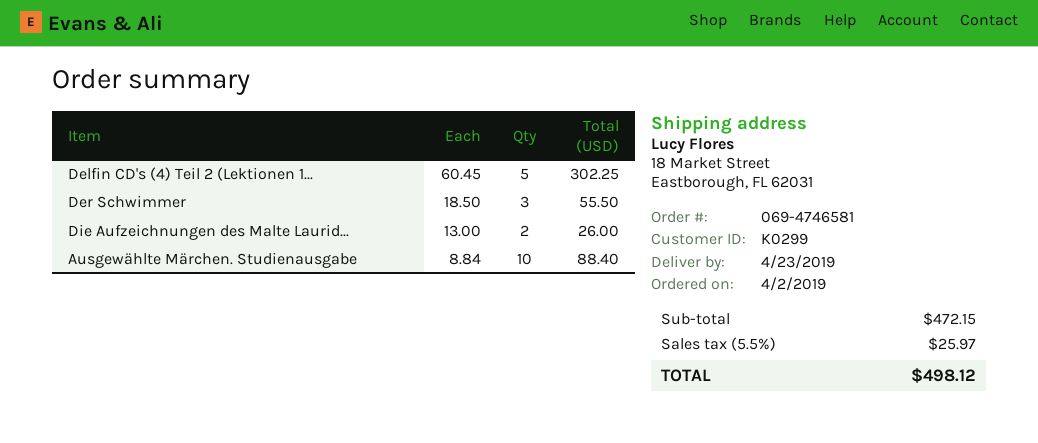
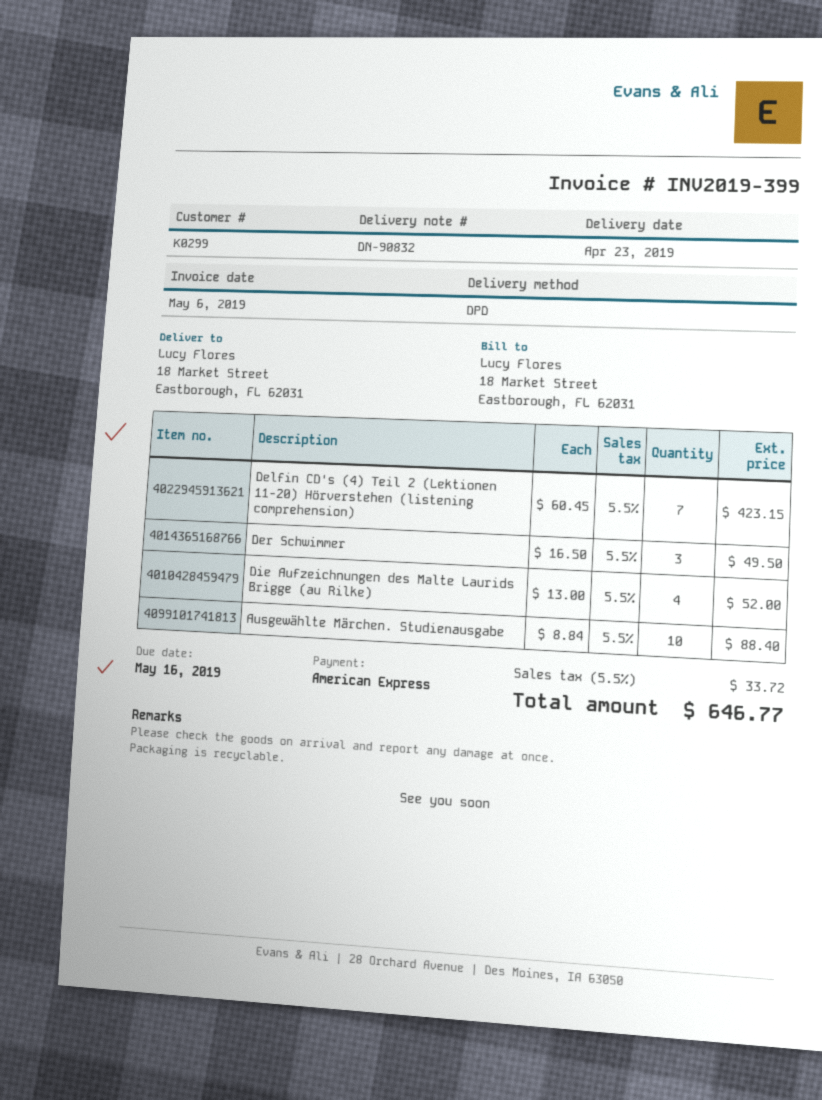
Delfin CD's (4) Teil 2 (Lektionen 1...: 5 x 60.45 = 302.25 -> 7 x 60.45 = 423.15
Der Schwimmer: 3 x 18.50 = 55.50 -> 3 x 16.50 = 49.50
Die Aufzeichnungen des Malte Laurid...: 2 x 13.00 = 26.00 -> 4 x 13.00 = 52.00
tax: 5.5% = 25.97 -> 5.5% = 33.72
total: 498.12 -> 646.77

